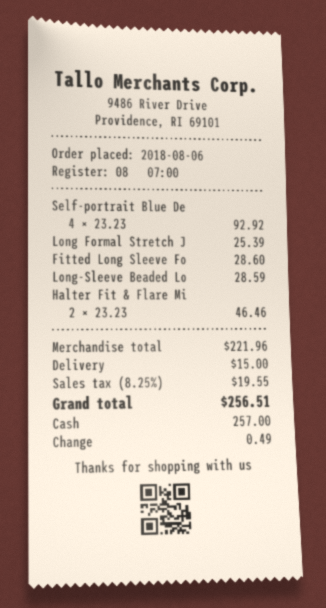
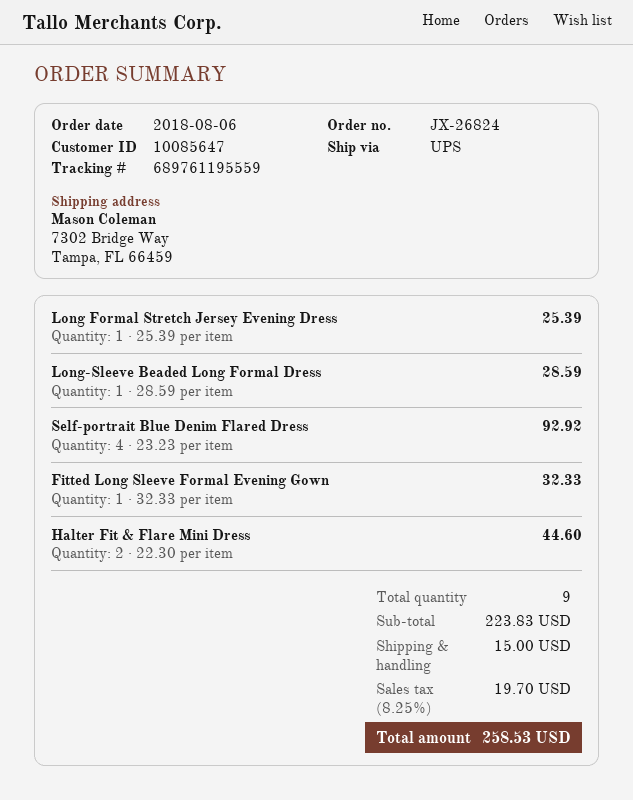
Fitted Long Sleeve Fo: 1 x 28.60 = 28.60 -> 1 x 32.33 = 32.33
Halter Fit & Flare Mi: 2 x 23.23 = 46.46 -> 2 x 22.30 = 44.60
subtotal: 221.96 -> 223.83
tax: 8.25% = 19.55 -> 8.25% = 19.70
total: 256.51 -> 258.53

